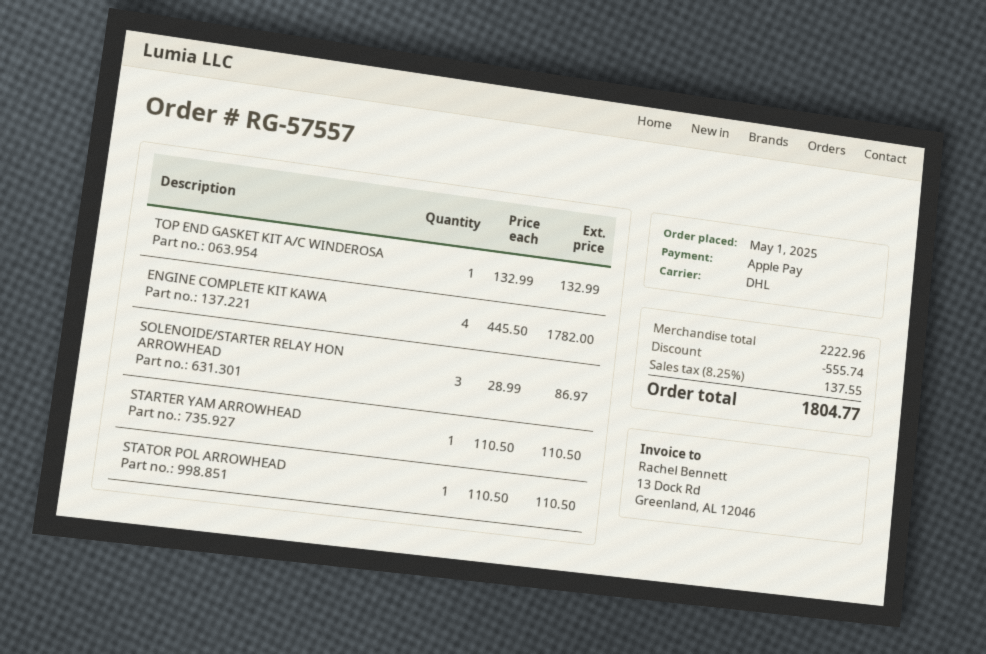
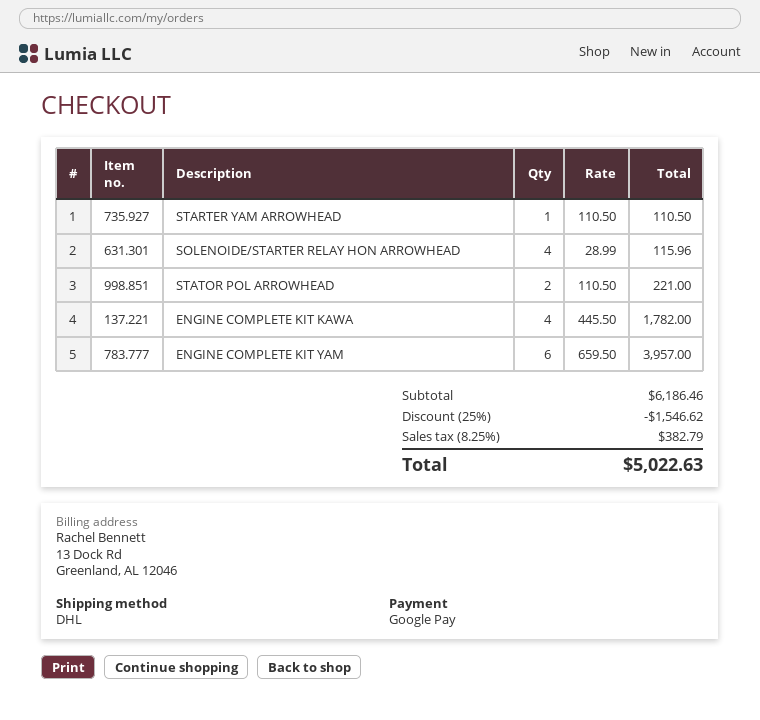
payment method: Apple Pay -> Google Pay
TOP END GASKET KIT A/C WINDEROSA: 1 x 132.99 = 132.99 -> none
SOLENOIDE/STARTER RELAY HON ARROWHEAD: 3 x 28.99 = 86.97 -> 4 x 28.99 = 115.96
STATOR POL ARROWHEAD: 1 x 110.50 = 110.50 -> 2 x 110.50 = 221.00
ENGINE COMPLETE KIT YAM: none -> 6 x 659.50 = 3957.00
subtotal: 2222.96 -> 6186.46
discount: 555.74 -> 1546.62
tax: 8.25% = 137.55 -> 8.25% = 382.79
total: 1804.77 -> 5022.63

